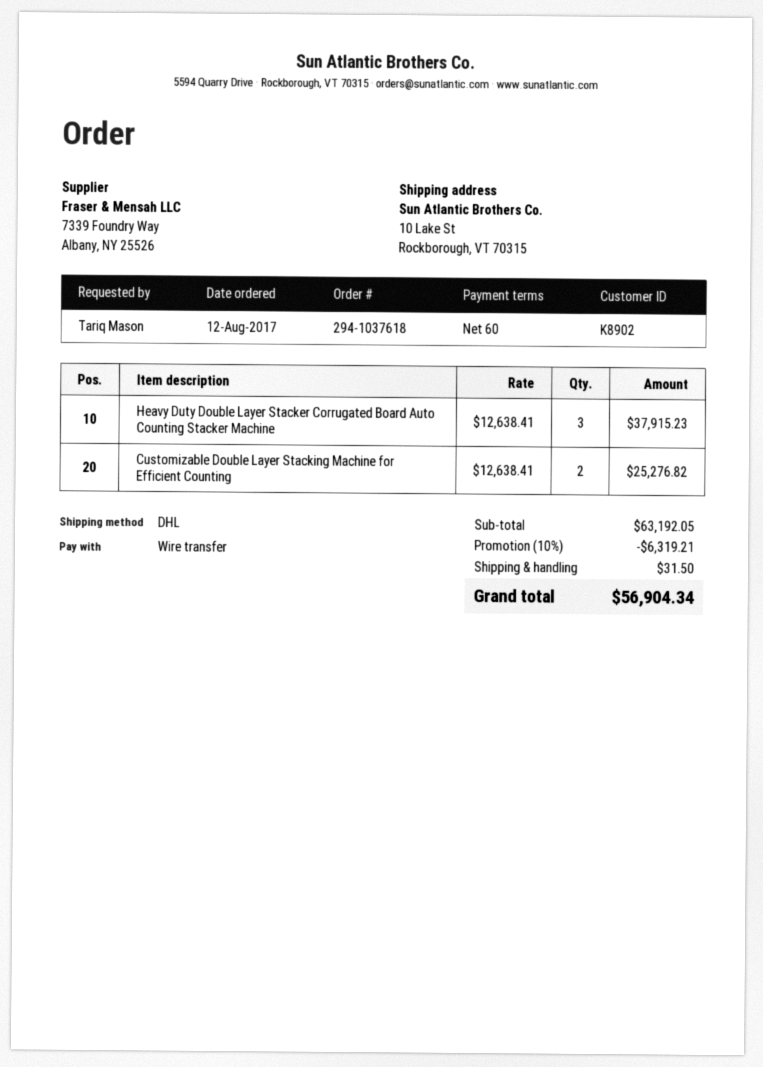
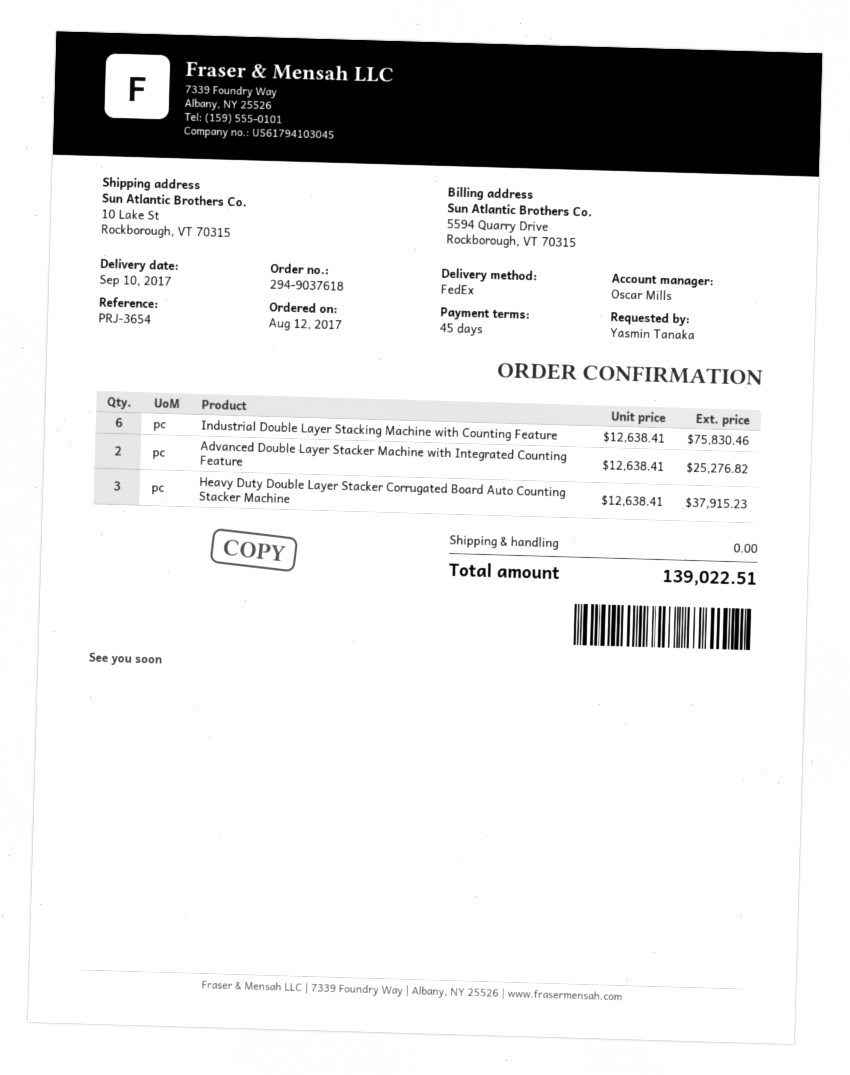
order number: 294-1037618 -> 294-9037618
payment terms: 60 days -> 45 days
ordered by: Tariq Mason -> Yasmin Tanaka
shipping method: DHL -> FedEx
Customizable Double Layer Stacking Machine for Efficient Counting: 2 x 12638.41 = 25276.82 -> none
Industrial Double Layer Stacking Machine with Counting Feature: none -> 6 x 12638.41 = 75830.46
Advanced Double Layer Stacker Machine with Integrated Counting Feature: none -> 2 x 12638.41 = 25276.82
discount: 10% = 6319.21 -> none
shipping: 31.50 -> 0.00
total: 56904.34 -> 139022.51

